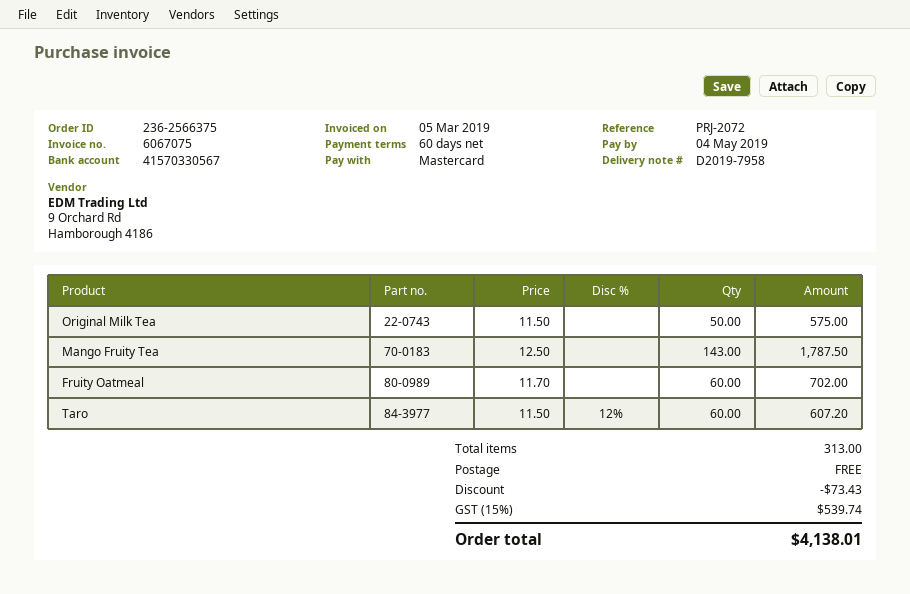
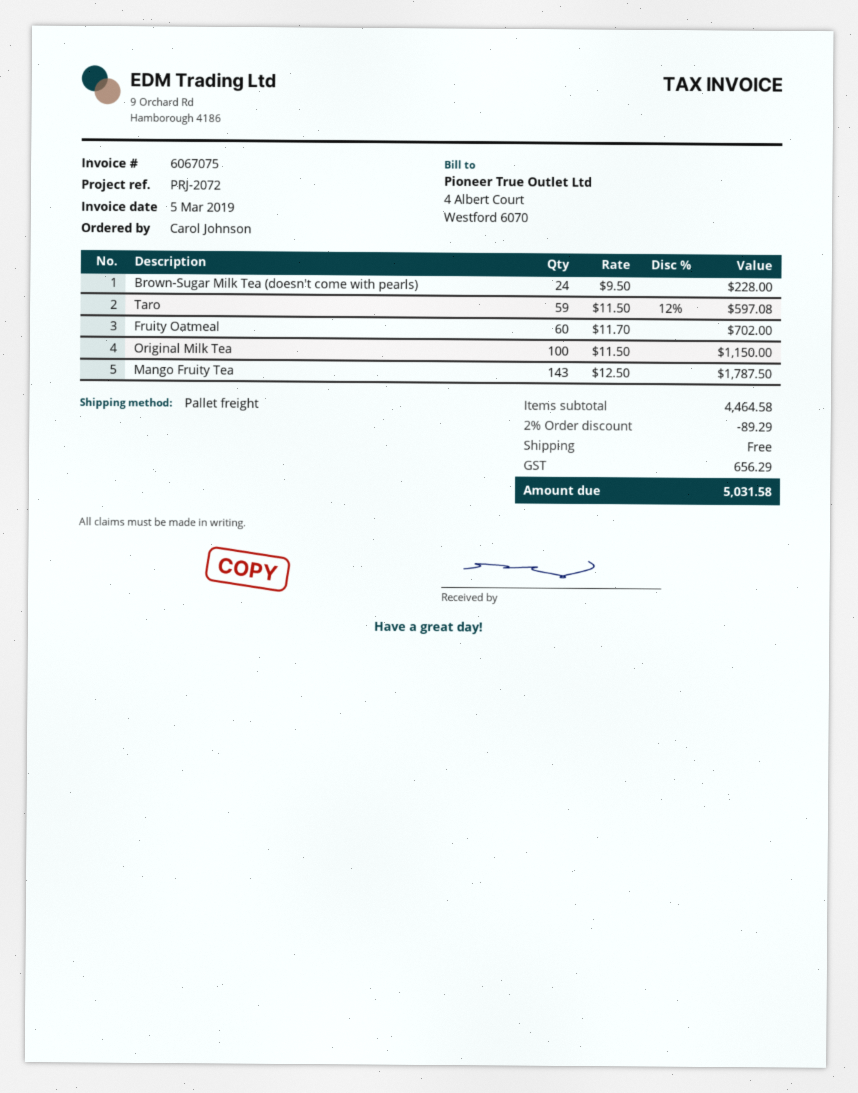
Original Milk Tea: 50 x 11.50 = 575.00 -> 100 x 11.50 = 1150.00
Taro: 60 x 11.50 - 12% = 607.20 -> 59 x 11.50 - 12% = 597.08
Brown-Sugar Milk Tea (doesn't come with pearls): none -> 24 x 9.50 = 228.00
discount: 73.43 -> 89.29
tax: 539.74 -> 656.29
total: 4138.01 -> 5031.58

